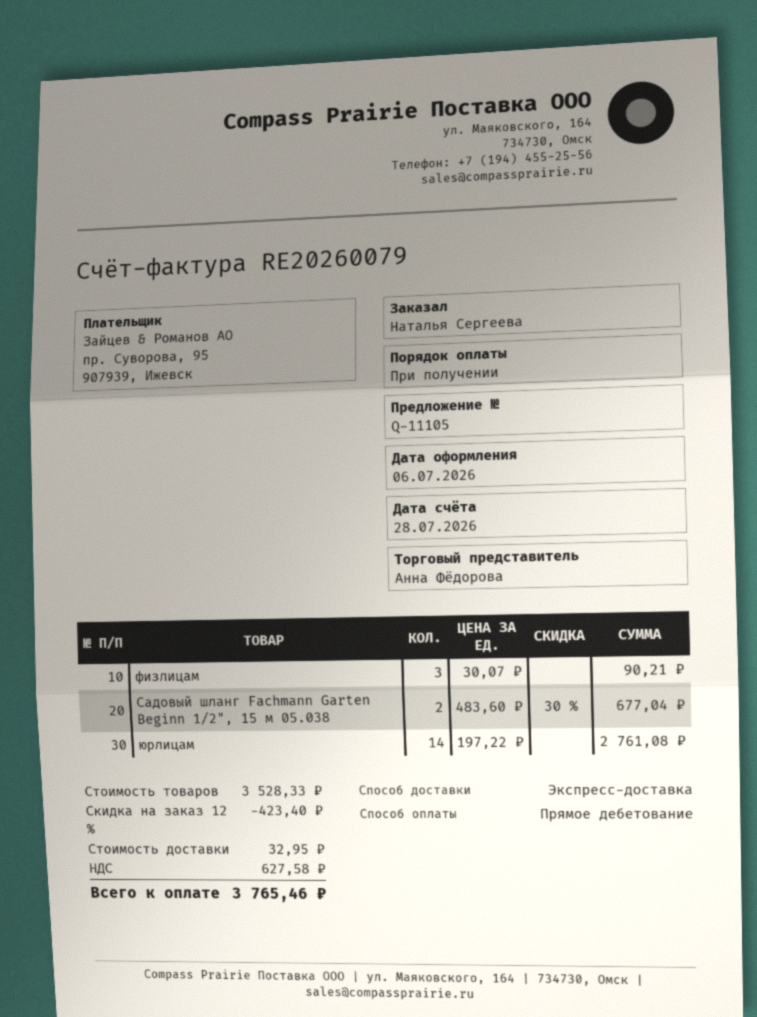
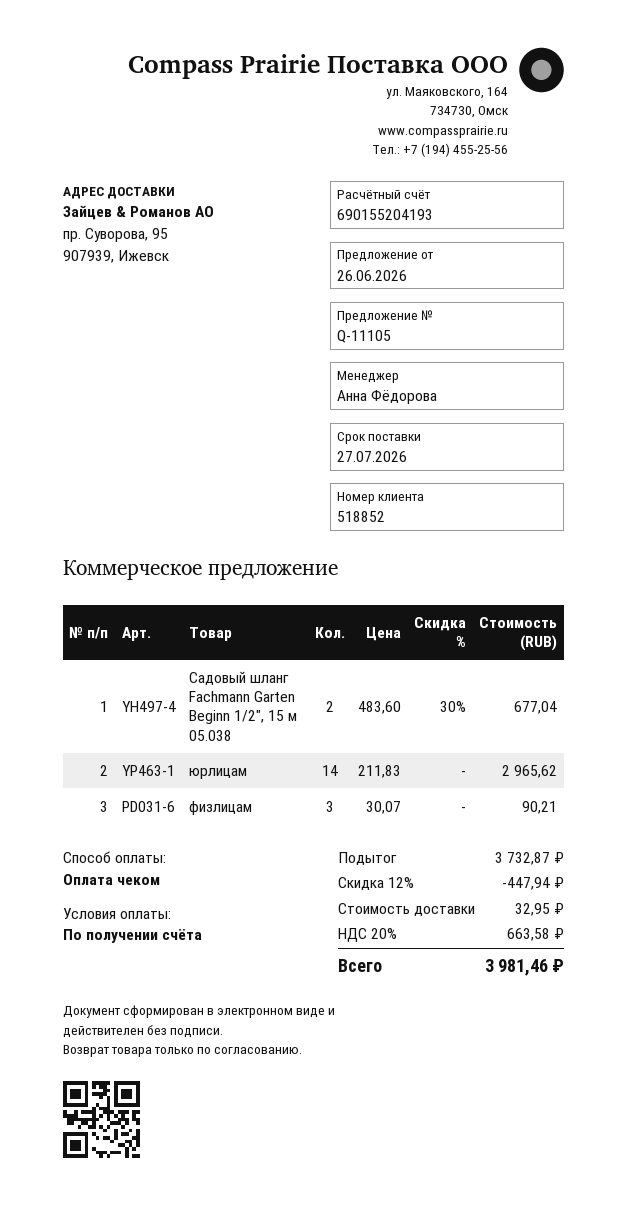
payment method: direct debit -> cheque
юрлицам: 14 x 197.22 = 2761.08 -> 14 x 211.83 = 2965.62
subtotal: 3528.33 -> 3732.87
discount: 12% = 423.40 -> 12% = 447.94
tax: 627.58 -> 663.58
total: 3765.46 -> 3981.46

